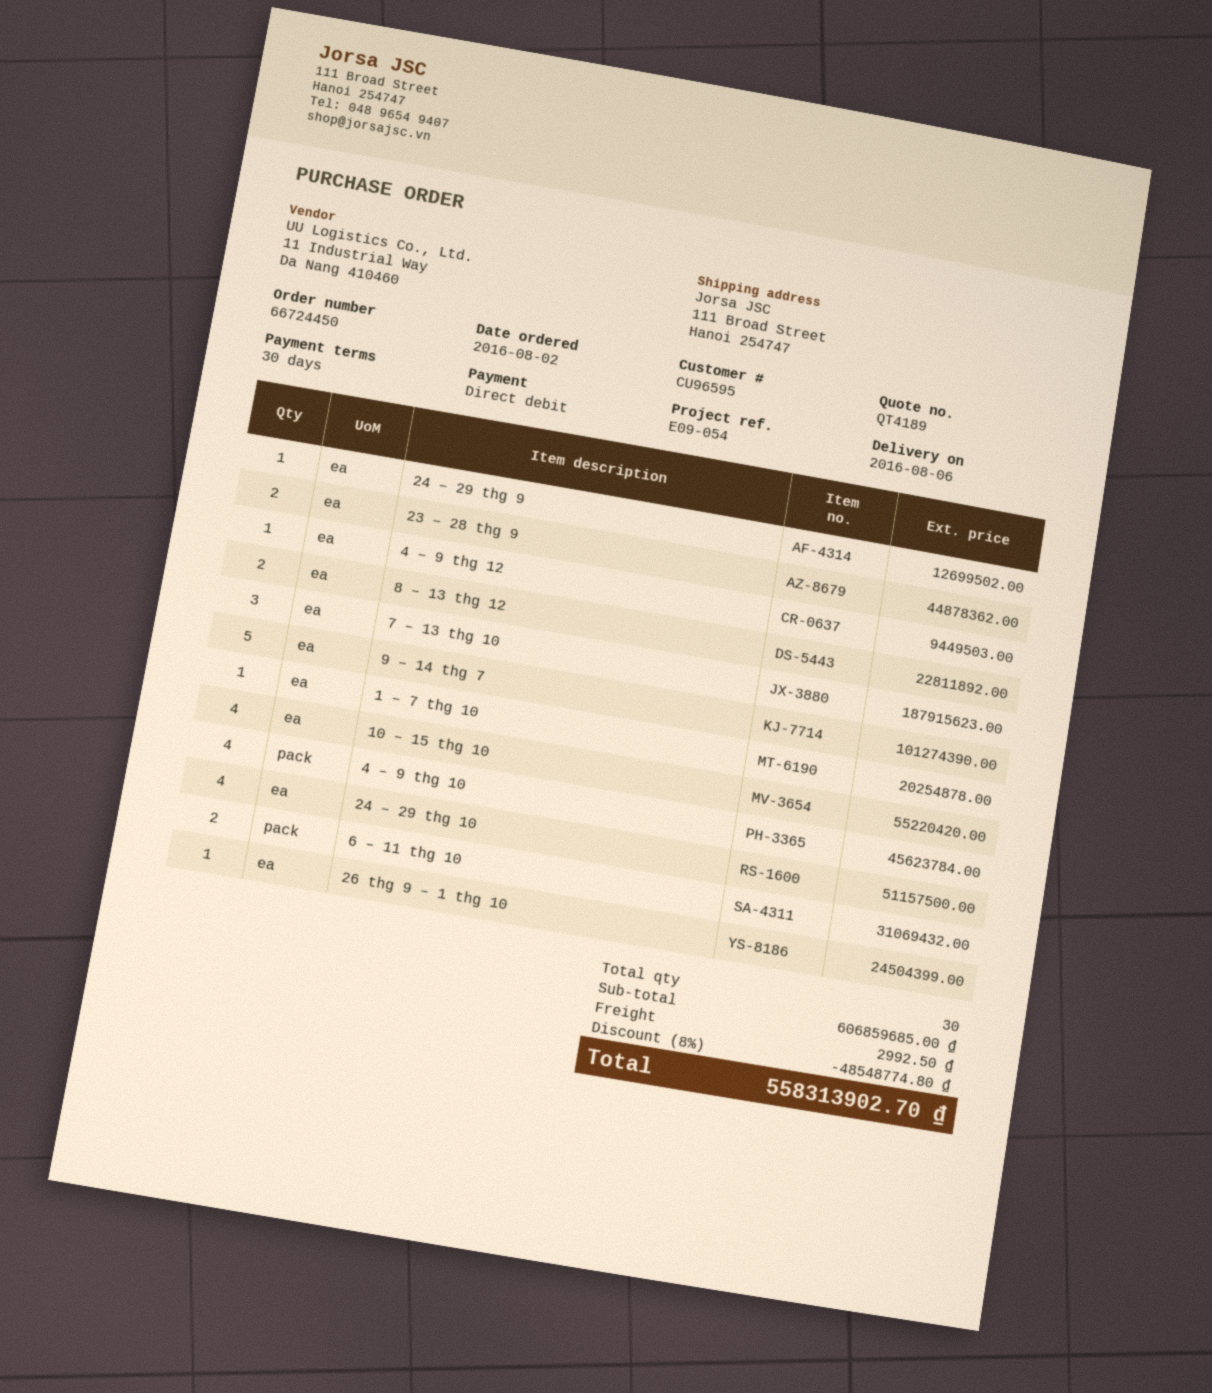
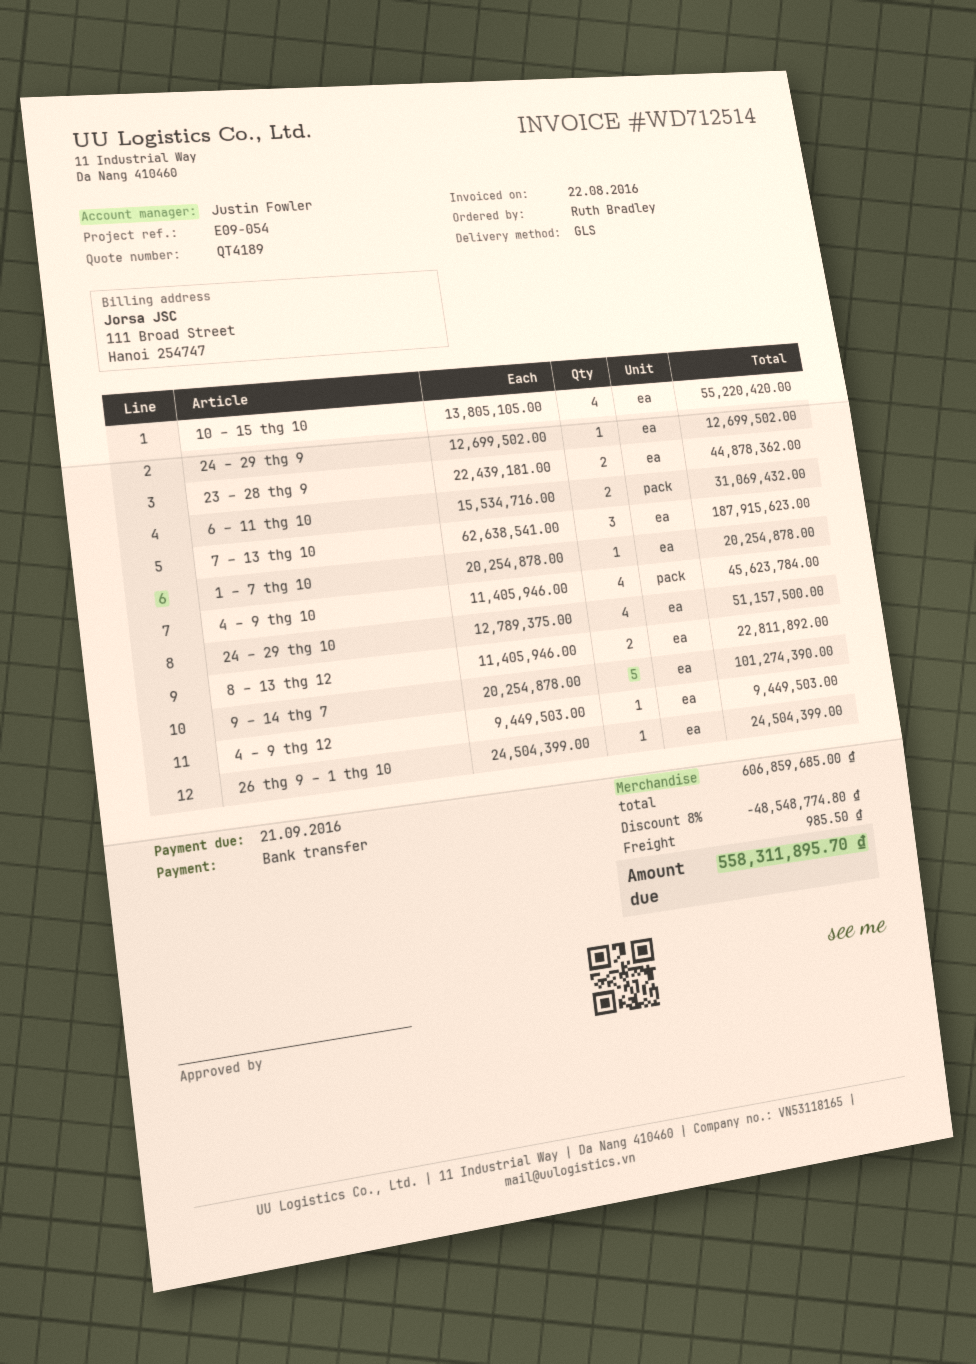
payment method: direct debit -> bank transfer
shipping: 2992.50 -> 985.50
total: 558313902.70 -> 558311895.70

